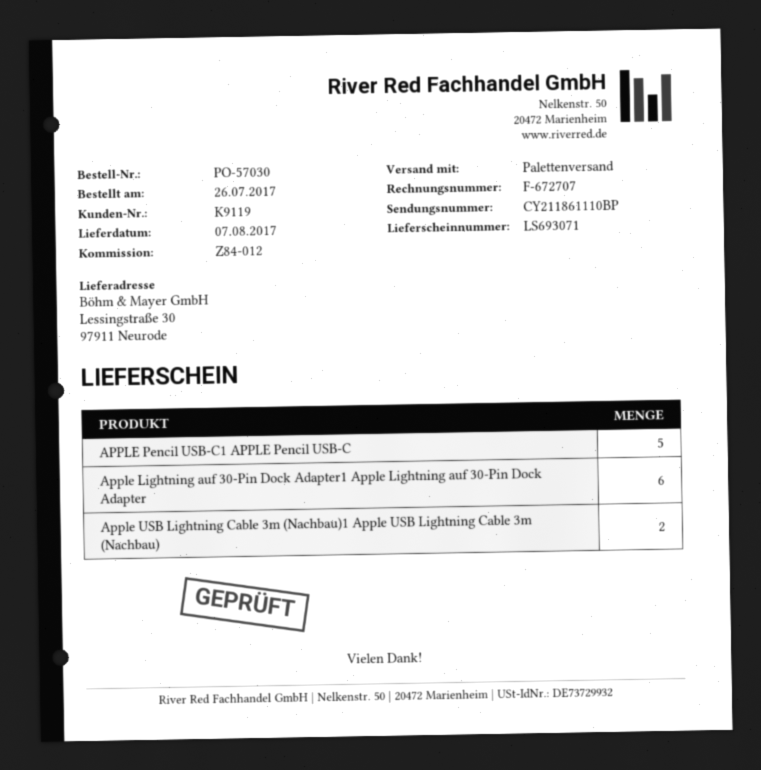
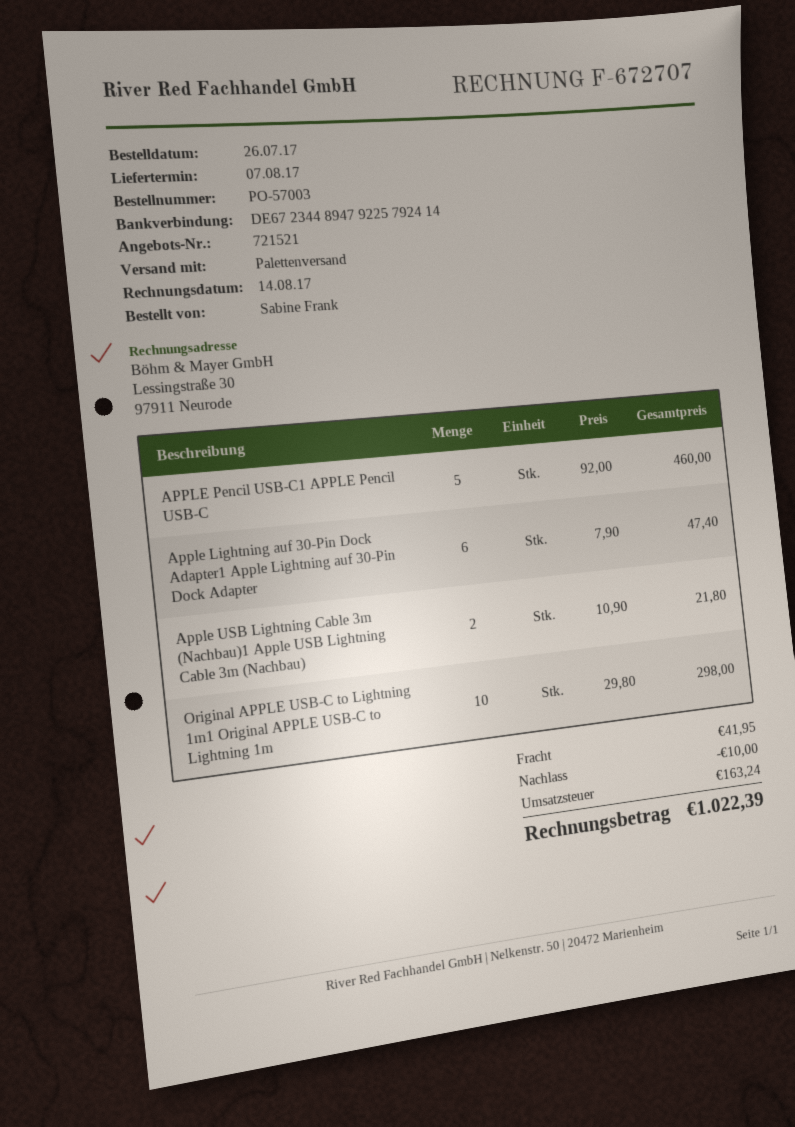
order number: PO-57030 -> PO-57003
Original APPLE USB-C to Lightning 1m1 Original APPLE USB-C to Lightning 1m: none -> 10

